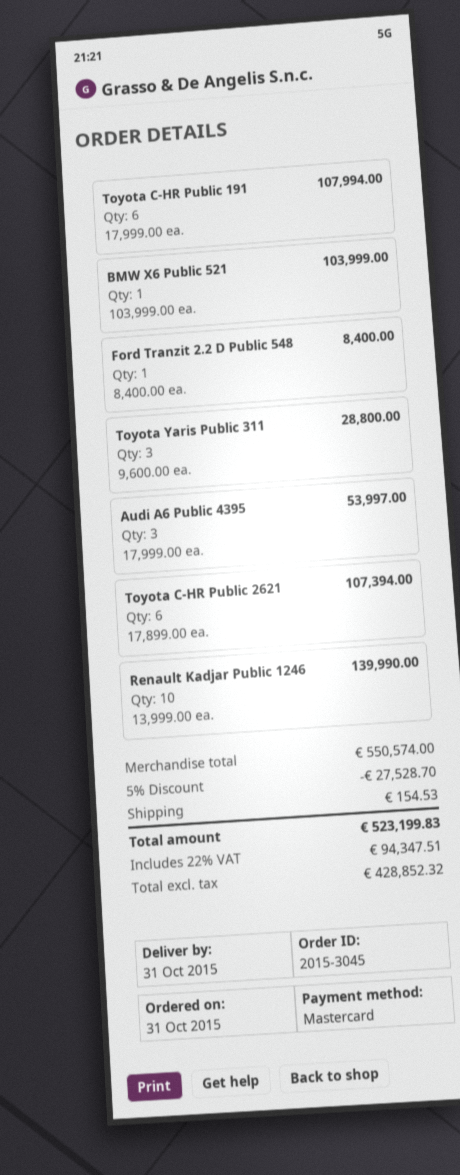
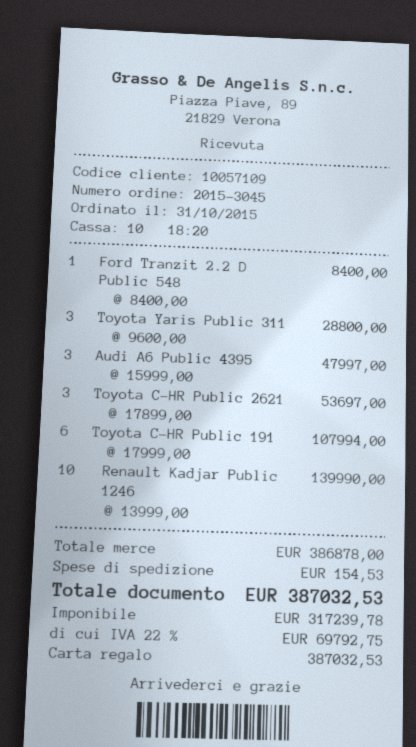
payment method: Mastercard -> gift card
BMW X6 Public 521: 1 x 103999.00 = 103999.00 -> none
Audi A6 Public 4395: 3 x 17999.00 = 53997.00 -> 3 x 15999.00 = 47997.00
Toyota C-HR Public 2621: 6 x 17899.00 = 107394.00 -> 3 x 17899.00 = 53697.00
subtotal: 550574.00 -> 386878.00
discount: 5% = 27528.70 -> none
net: 428852.32 -> 317239.78
tax: 22% = 94347.51 -> 22% = 69792.75
total: 523199.83 -> 387032.53

